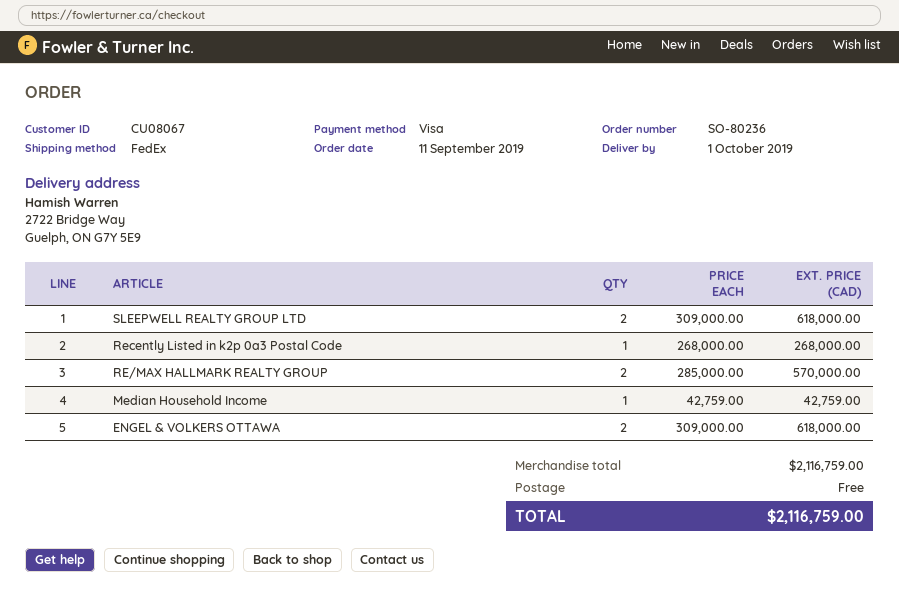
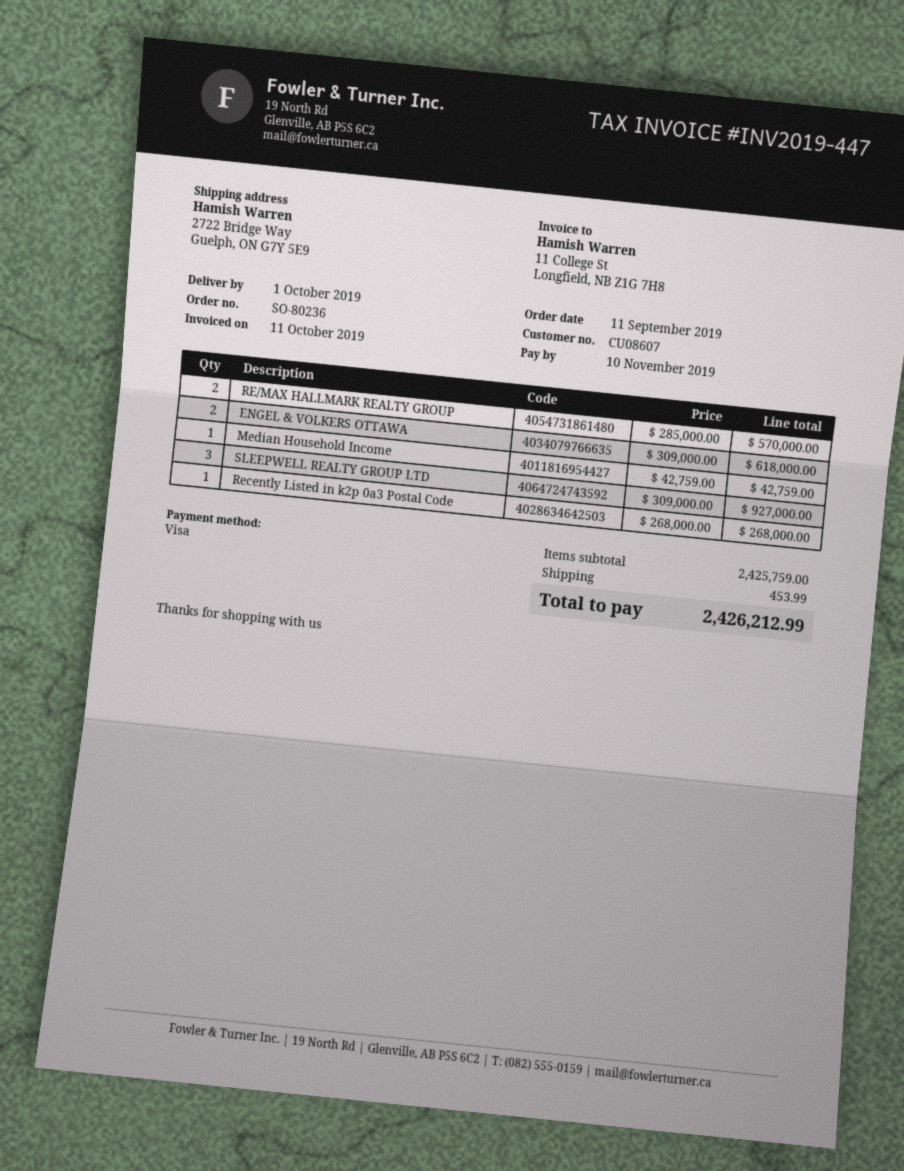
customer number: CU08067 -> CU08607
SLEEPWELL REALTY GROUP LTD: 2 x 309000.00 = 618000.00 -> 3 x 309000.00 = 927000.00
subtotal: 2116759.00 -> 2425759.00
shipping: 0.00 -> 453.99
total: 2116759.00 -> 2426212.99

